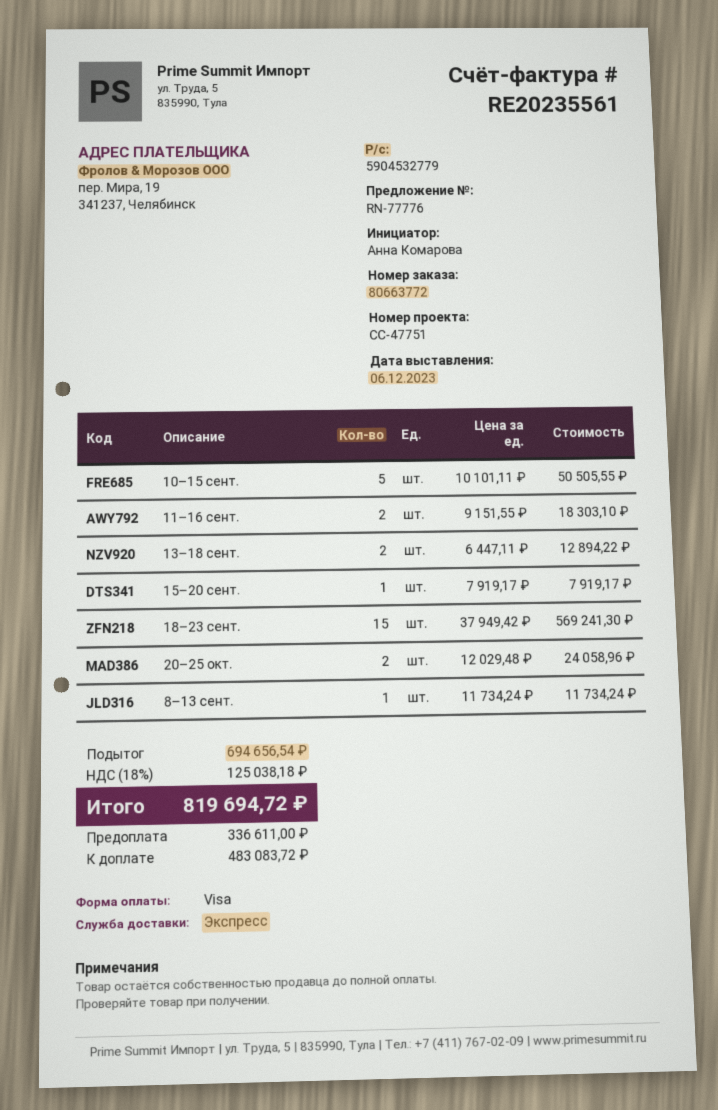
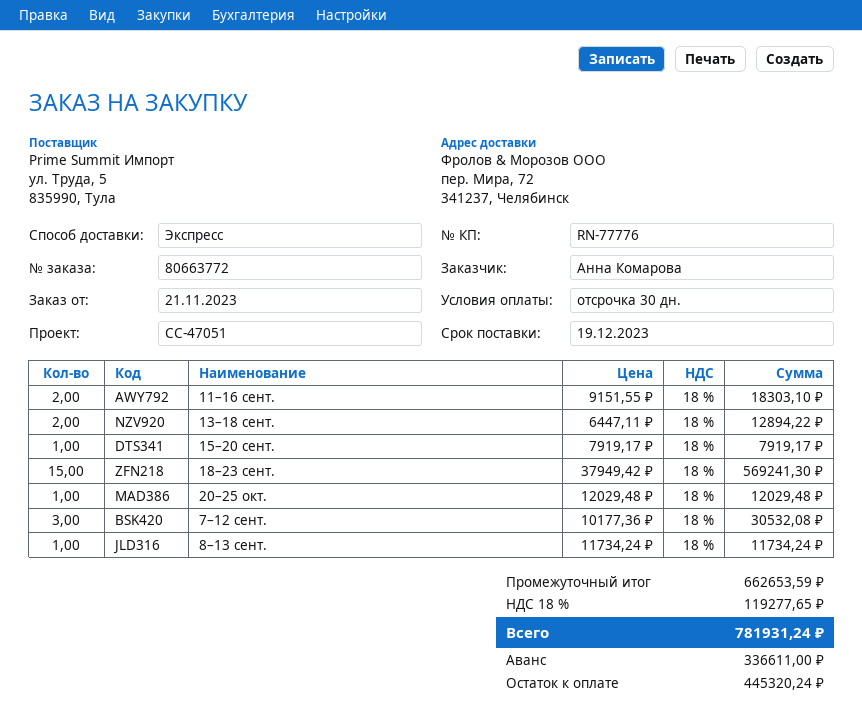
reference: CC-47751 -> CC-47051
10–15 сент.: 5 x 10101.11 = 50505.55 -> none
20–25 окт.: 2 x 12029.48 = 24058.96 -> 1 x 12029.48 = 12029.48
7–12 сент.: none -> 3 x 10177.36 = 30532.08
subtotal: 694656.54 -> 662653.59
tax: 18% = 125038.18 -> 18% = 119277.65
total: 819694.72 -> 781931.24
balance: 483083.72 -> 445320.24

